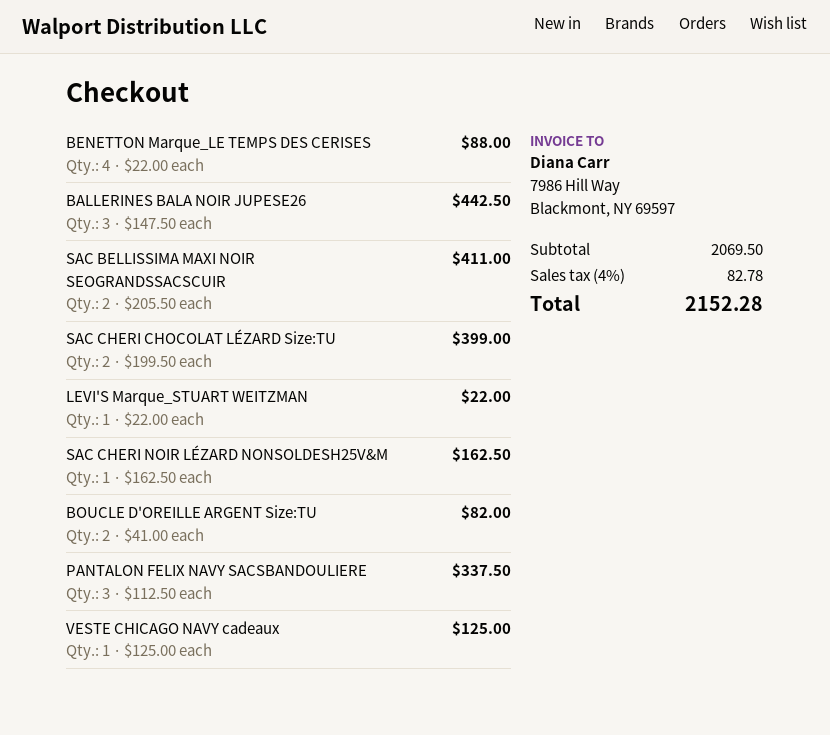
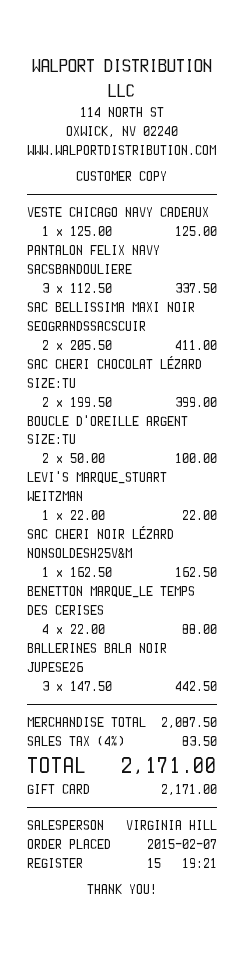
BOUCLE D'OREILLE ARGENT Size:TU: 2 x 41.00 = 82.00 -> 2 x 50.00 = 100.00
subtotal: 2069.50 -> 2087.50
tax: 4% = 82.78 -> 4% = 83.50
total: 2152.28 -> 2171.00

